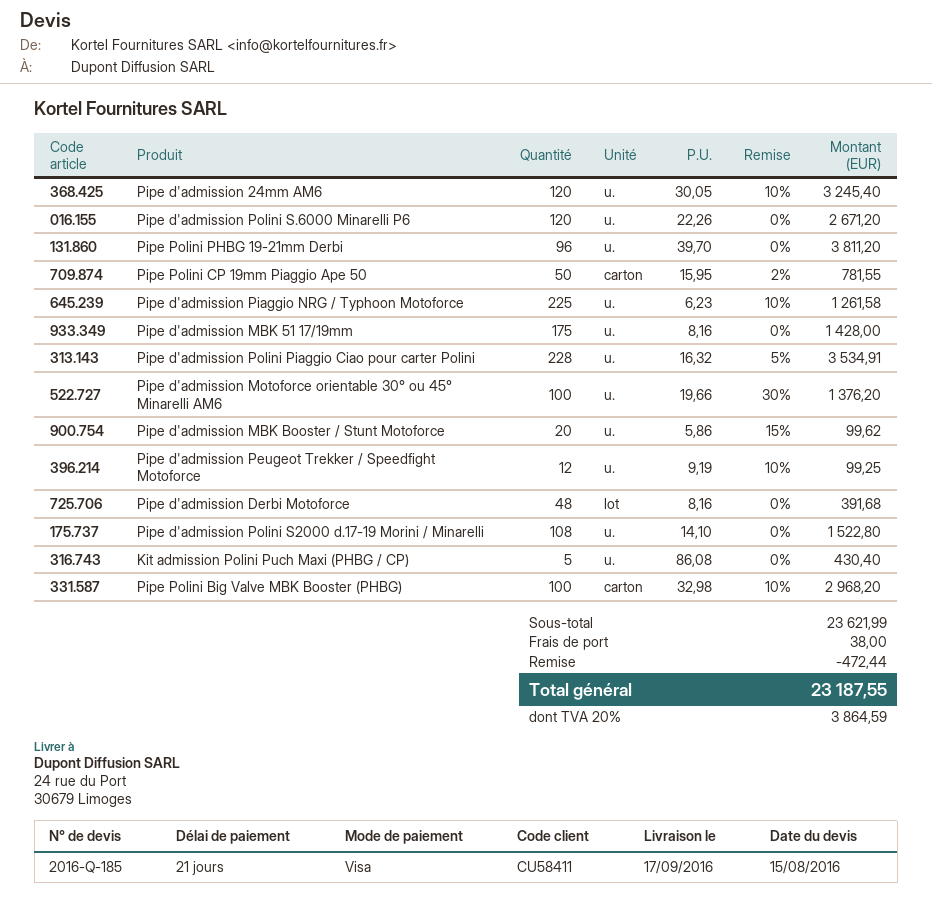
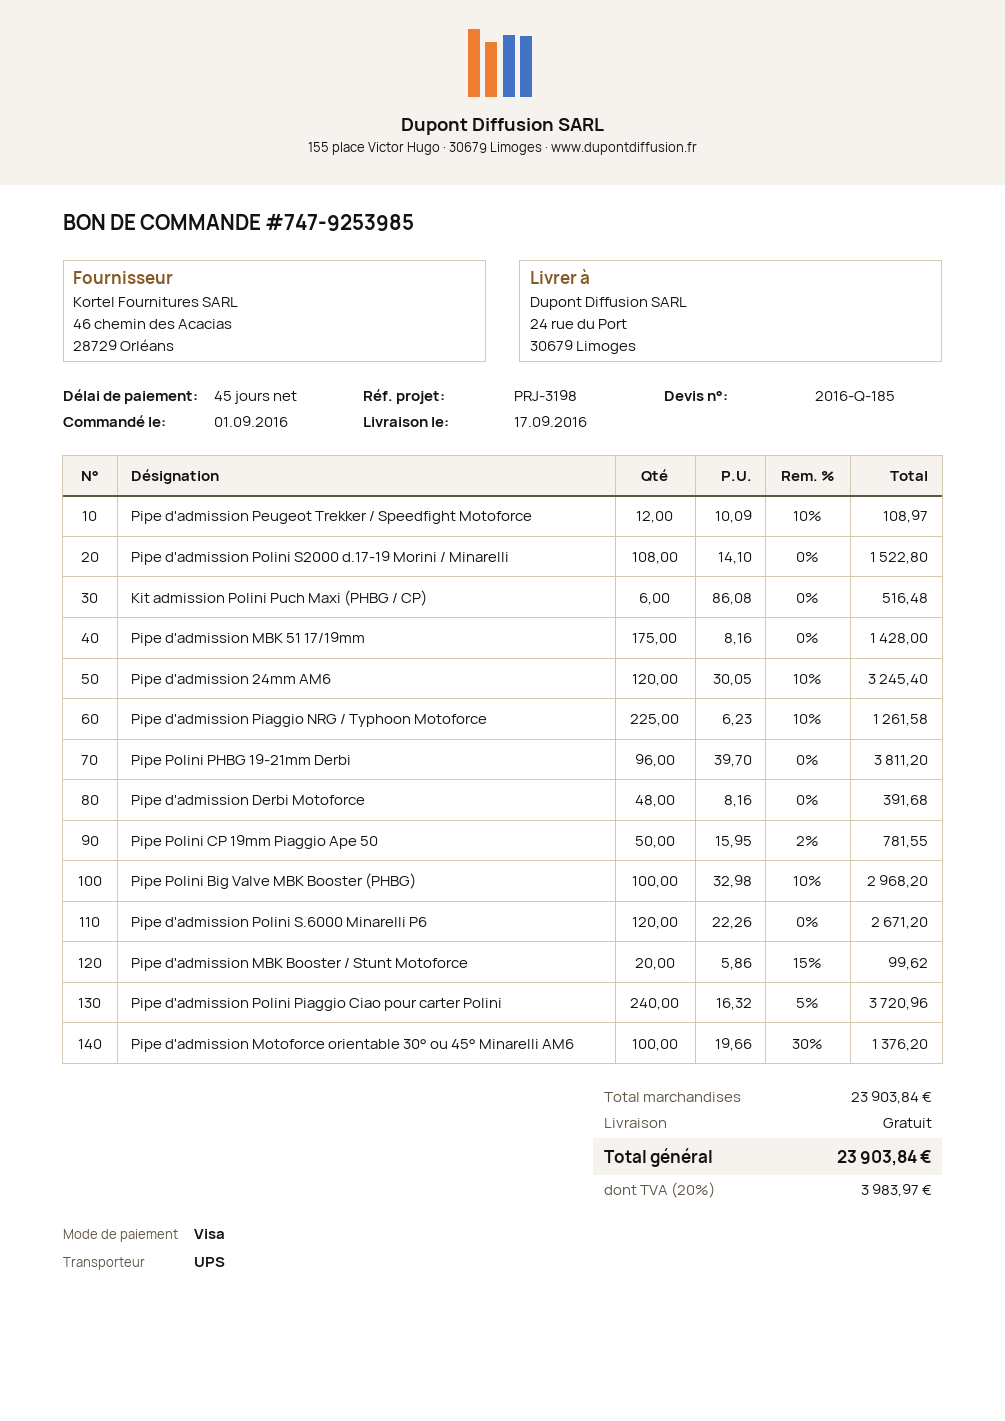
payment terms: 21 days -> 45 days
Pipe d'admission Polini Piaggio Ciao pour carter Polini: 228 x 16.32 - 5% = 3534.91 -> 240 x 16.32 - 5% = 3720.96
Pipe d'admission Peugeot Trekker / Speedfight Motoforce: 12 x 9.19 - 10% = 99.25 -> 12 x 10.09 - 10% = 108.97
Kit admission Polini Puch Maxi (PHBG / CP): 5 x 86.08 = 430.40 -> 6 x 86.08 = 516.48
subtotal: 23621.99 -> 23903.84
discount: 472.44 -> none
shipping: 38.00 -> 0.00
tax: 20% = 3864.59 -> 20% = 3983.97
total: 23187.55 -> 23903.84

